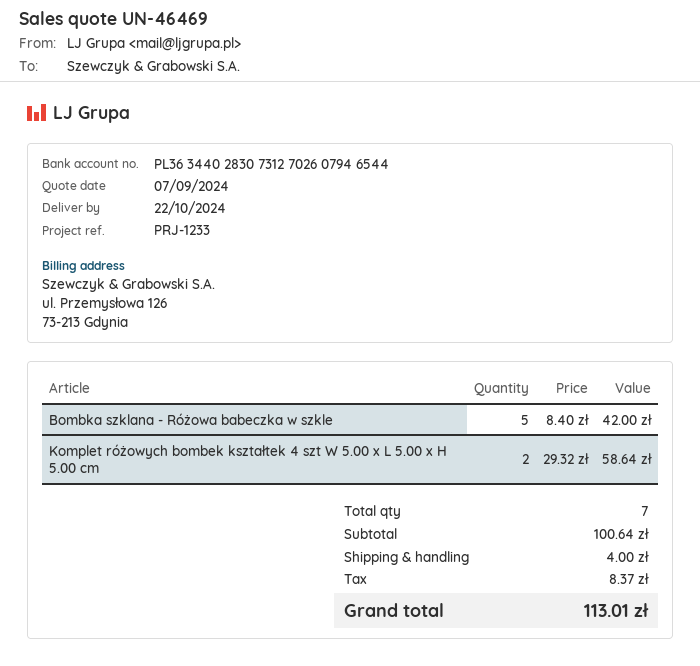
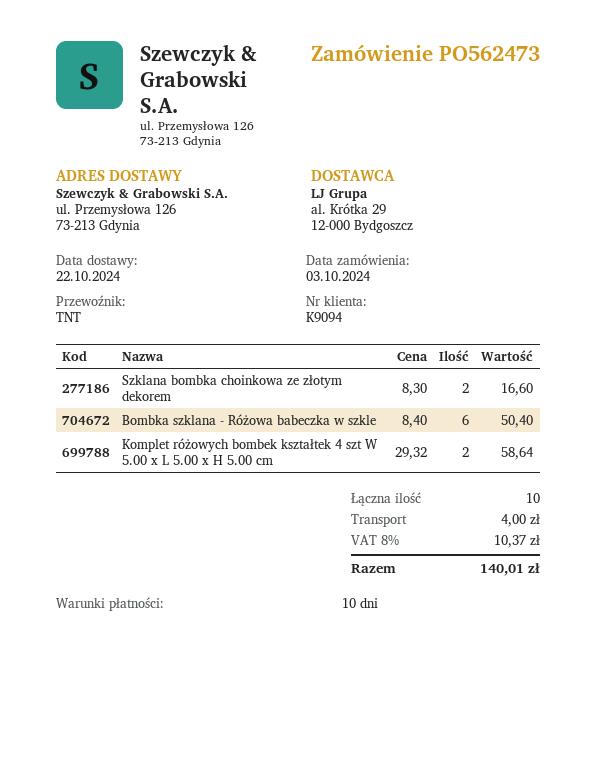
Bombka szklana - Różowa babeczka w szkle: 5 x 8.40 = 42.00 -> 6 x 8.40 = 50.40
Szklana bombka choinkowa ze złotym dekorem: none -> 2 x 8.30 = 16.60
total quantity: 7 -> 10
tax: 8.37 -> 10.37
total: 113.01 -> 140.01

